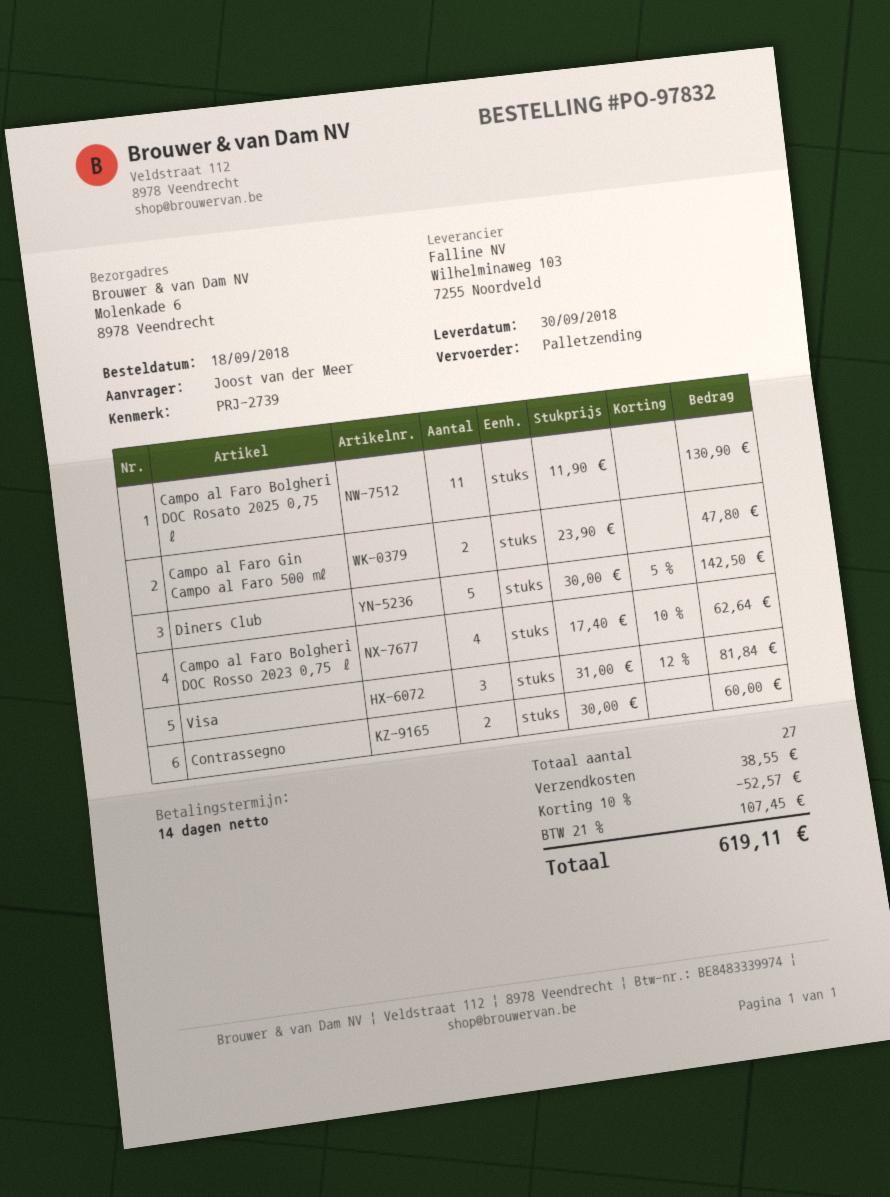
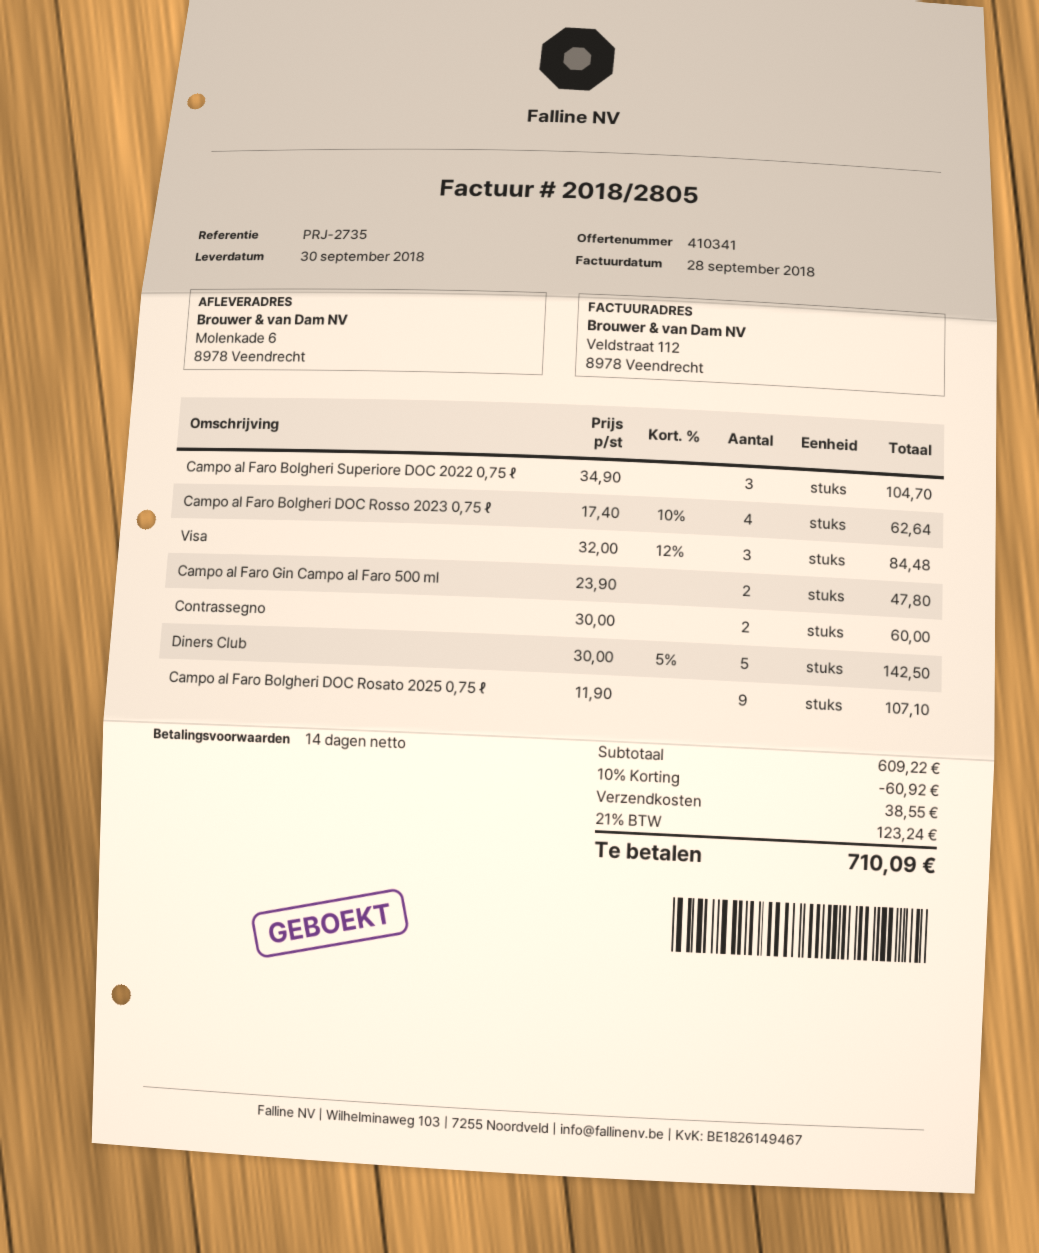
reference: PRJ-2739 -> PRJ-2735
Campo al Faro Bolgheri DOC Rosato 2025 0,75 ℓ: 11 x 11.90 = 130.90 -> 9 x 11.90 = 107.10
Visa: 3 x 31.00 - 12% = 81.84 -> 3 x 32.00 - 12% = 84.48
Campo al Faro Bolgheri Superiore DOC 2022 0,75 ℓ: none -> 3 x 34.90 = 104.70
discount: 10% = 52.57 -> 10% = 60.92
tax: 21% = 107.45 -> 21% = 123.24
total: 619.11 -> 710.09

